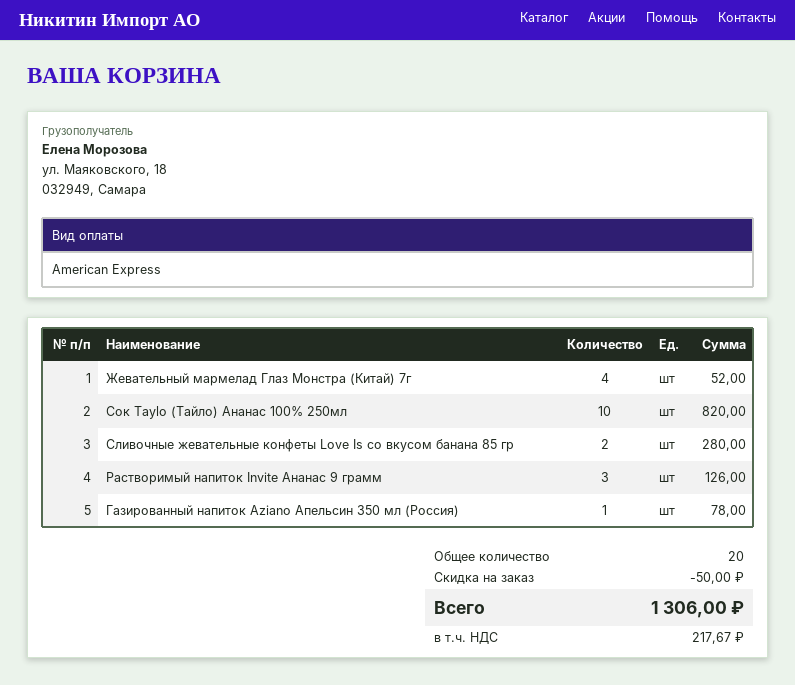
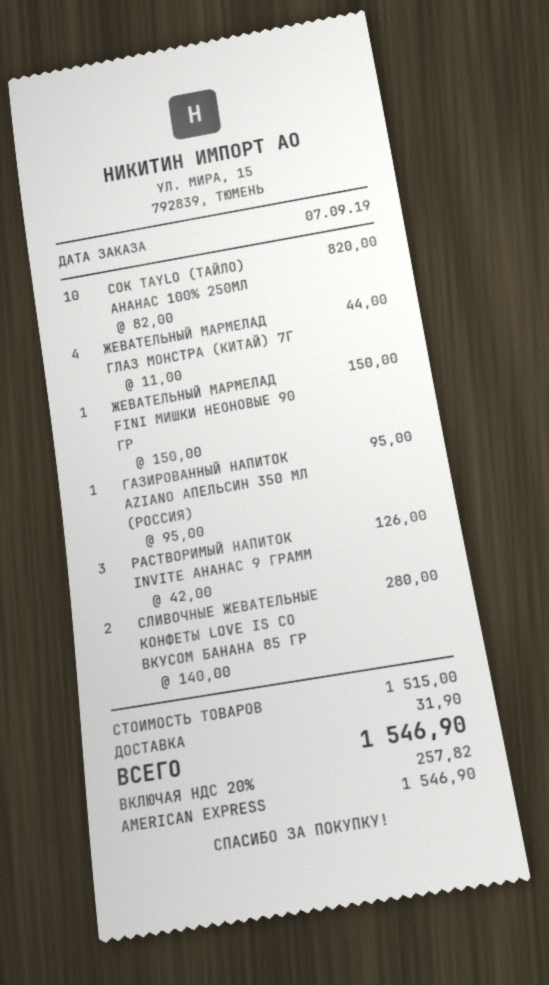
Жевательный мармелад Глаз Монстра (Китай) 7г: 4 for 52.00 -> 4 for 44.00
Газированный напиток Aziano Апельсин 350 мл (Россия): 1 for 78.00 -> 1 for 95.00
ЖЕВАТЕЛЬНЫЙ МАРМЕЛАД FINI МИШКИ НЕОНОВЫЕ 90 ГР: none -> 1 for 150.00
discount: 50.00 -> none
shipping: none -> 31.90
tax: 217.67 -> 257.82
total: 1306.00 -> 1546.90

